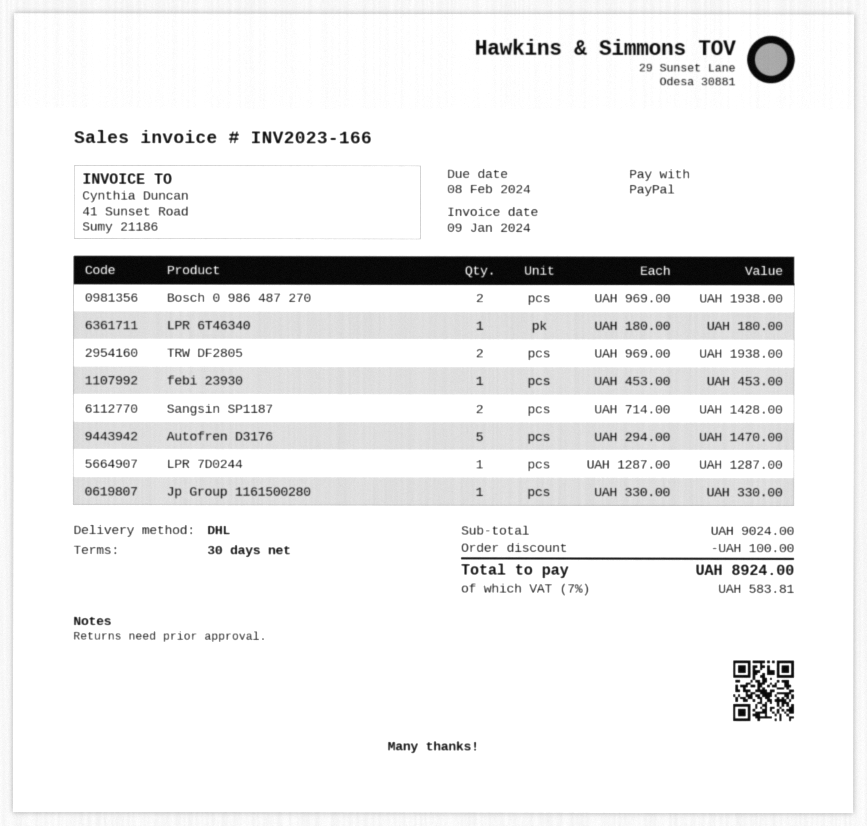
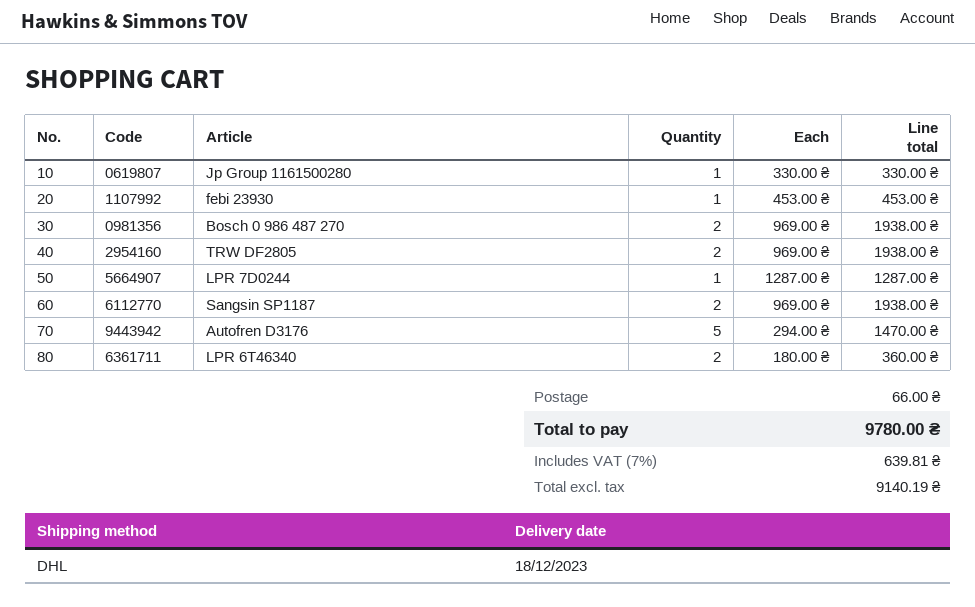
LPR 6T46340: 1 x 180.00 = 180.00 -> 2 x 180.00 = 360.00
Sangsin SP1187: 2 x 714.00 = 1428.00 -> 2 x 969.00 = 1938.00
discount: 100.00 -> none
shipping: none -> 66.00
tax: 7% = 583.81 -> 7% = 639.81
total: 8924.00 -> 9780.00

